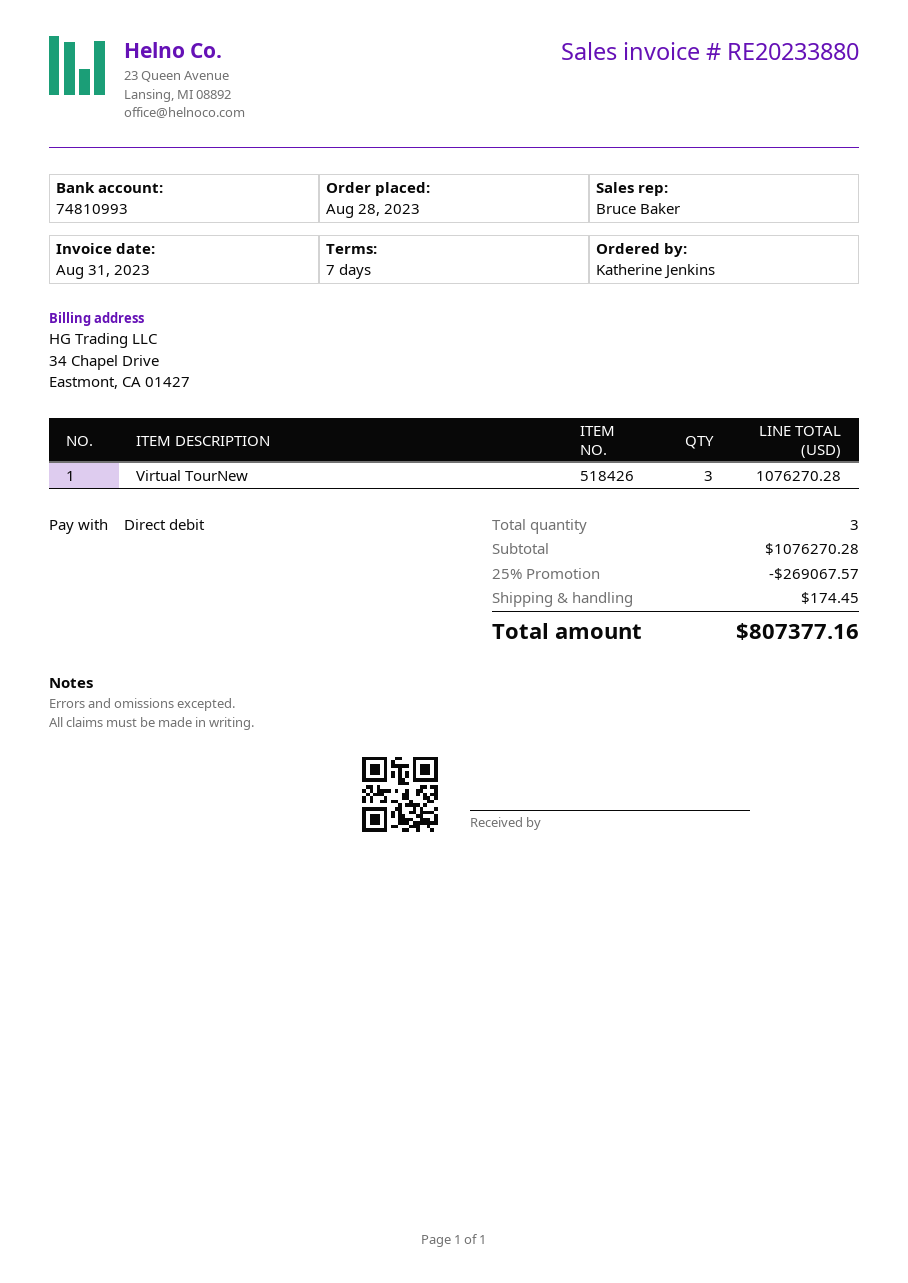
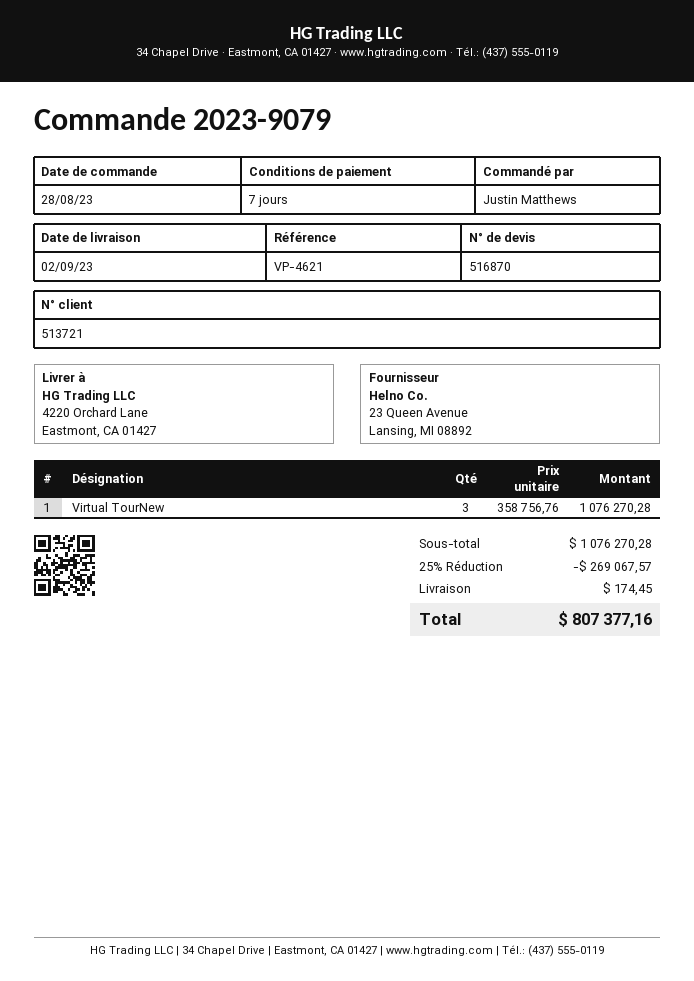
ordered by: Katherine Jenkins -> Justin Matthews

